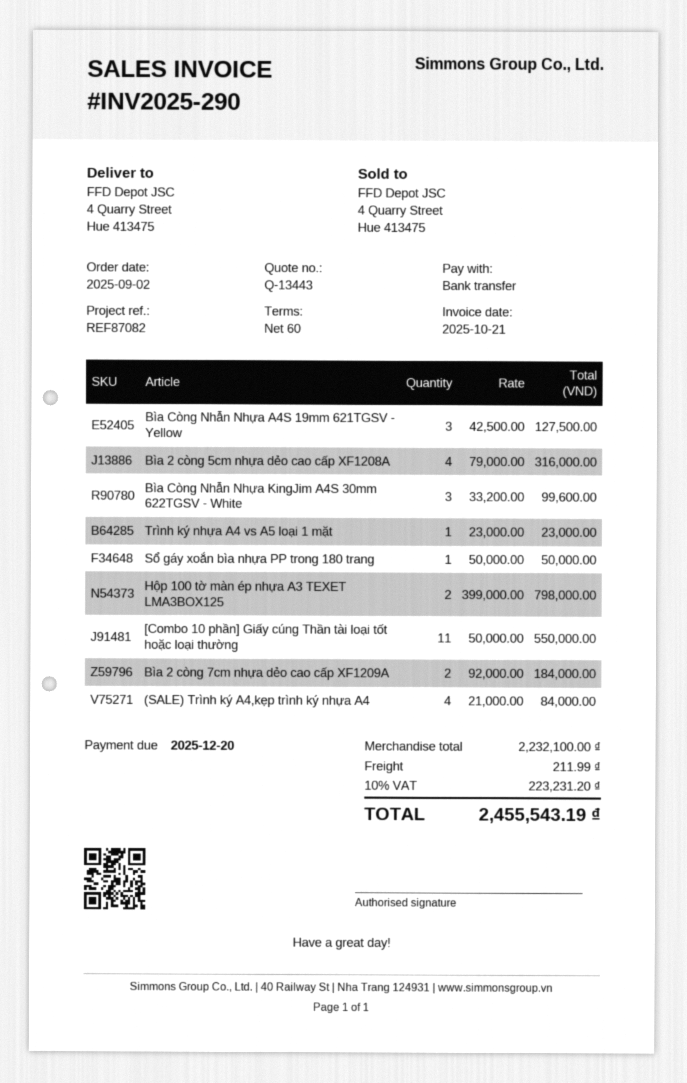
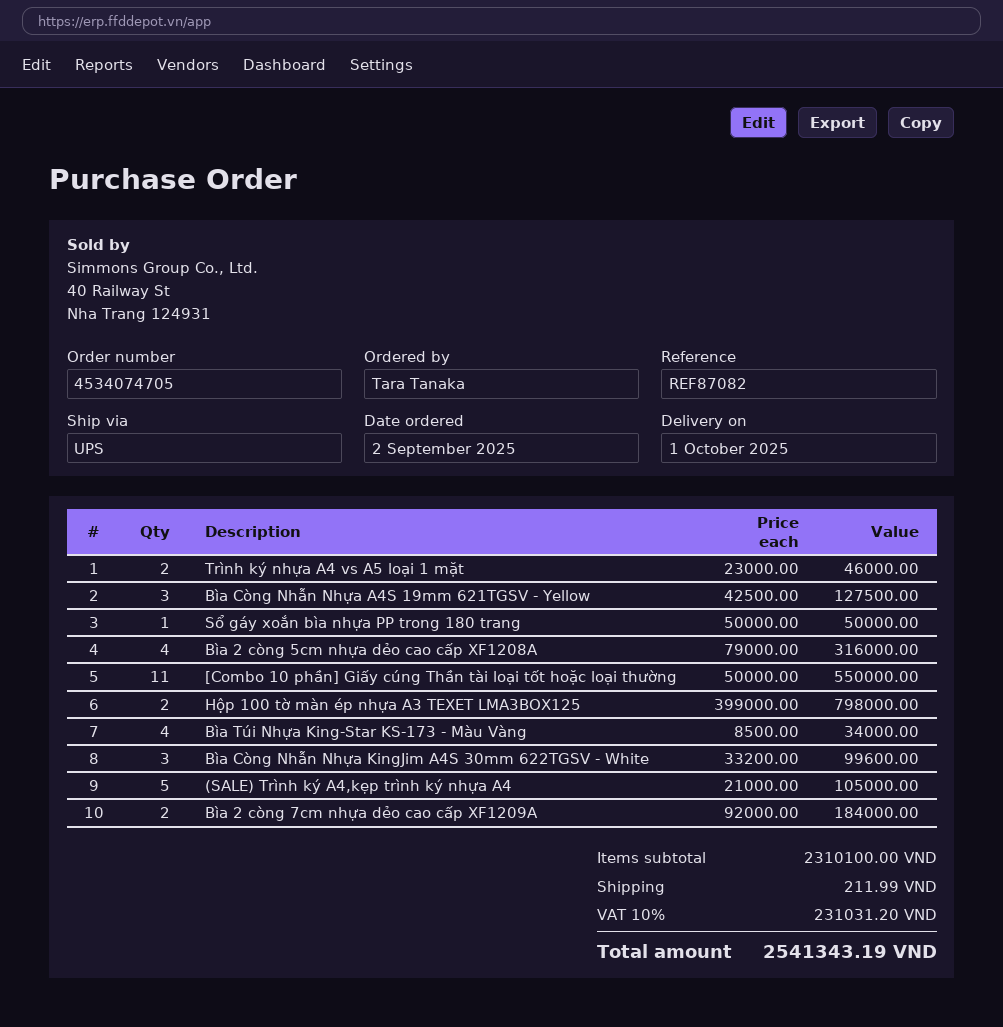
Trình ký nhựa A4 vs A5 loại 1 mặt: 1 x 23000.00 = 23000.00 -> 2 x 23000.00 = 46000.00
(SALE) Trình ký A4,kẹp trình ký nhựa A4: 4 x 21000.00 = 84000.00 -> 5 x 21000.00 = 105000.00
Bìa Túi Nhựa King-Star KS-173 - Màu Vàng: none -> 4 x 8500.00 = 34000.00
subtotal: 2232100.00 -> 2310100.00
tax: 10% = 223231.20 -> 10% = 231031.20
total: 2455543.19 -> 2541343.19

